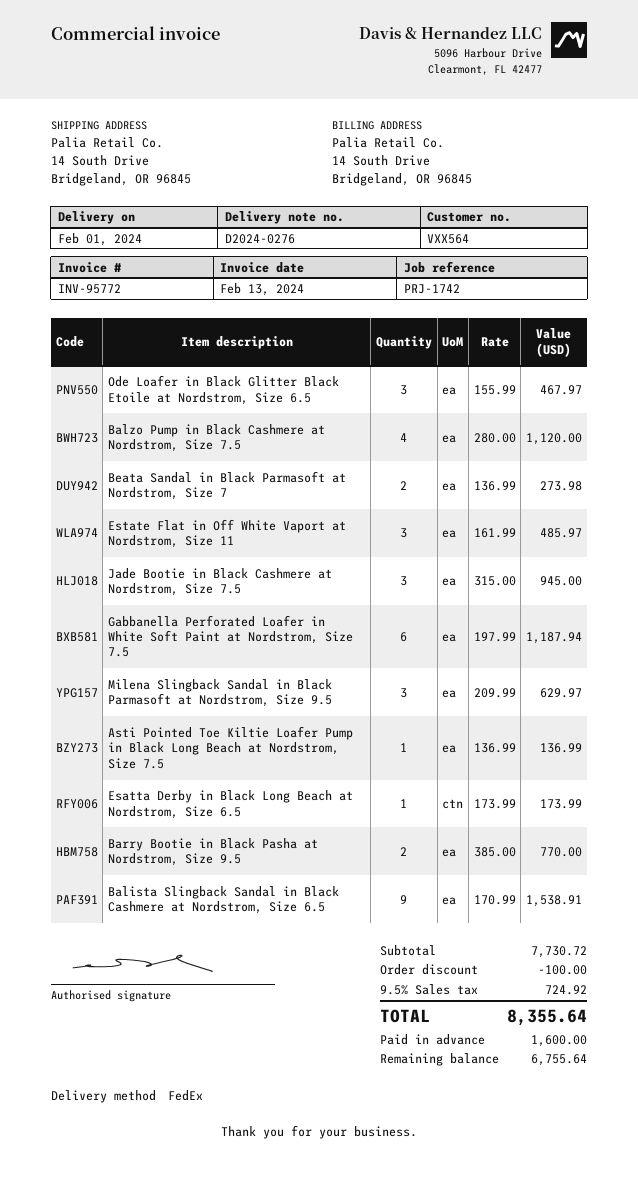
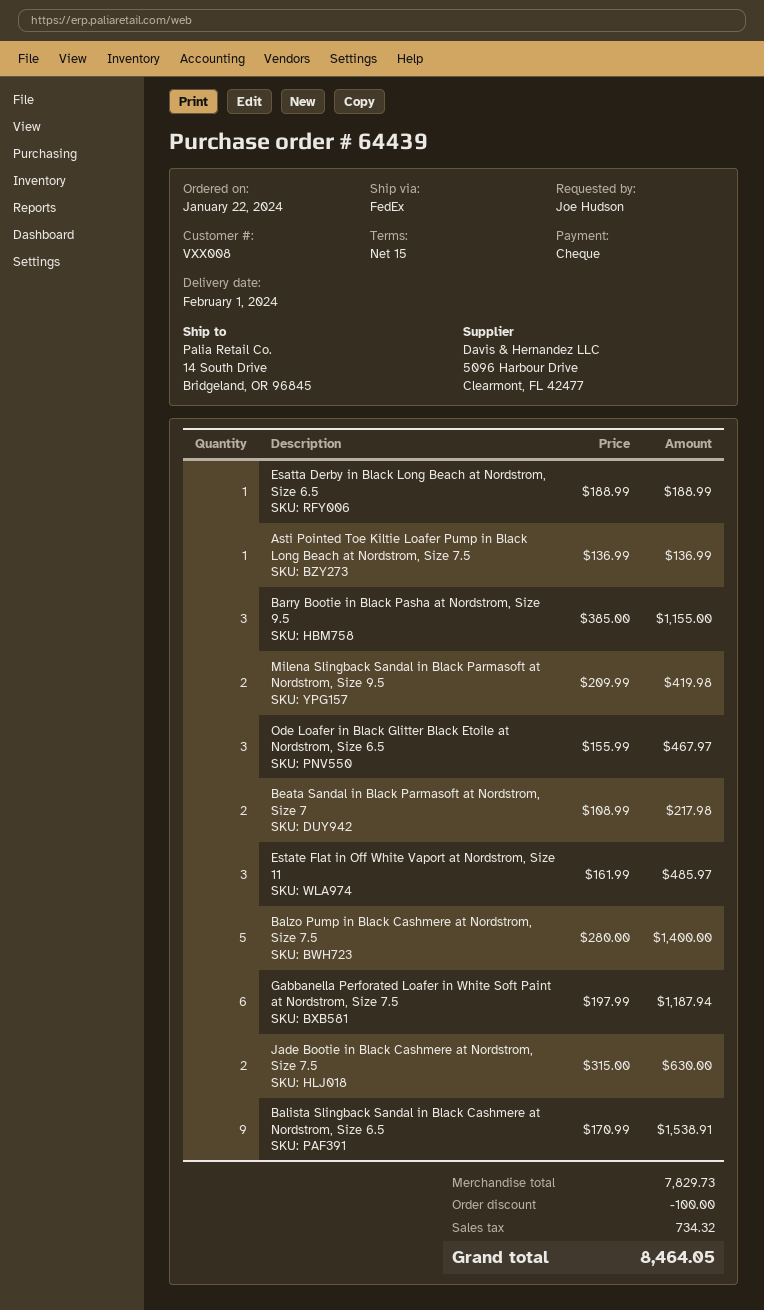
customer number: VXX564 -> VXX008
Balzo Pump in Black Cashmere at Nordstrom, Size 7.5: 4 x 280.00 = 1120.00 -> 5 x 280.00 = 1400.00
Beata Sandal in Black Parmasoft at Nordstrom, Size 7: 2 x 136.99 = 273.98 -> 2 x 108.99 = 217.98
Jade Bootie in Black Cashmere at Nordstrom, Size 7.5: 3 x 315.00 = 945.00 -> 2 x 315.00 = 630.00
Milena Slingback Sandal in Black Parmasoft at Nordstrom, Size 9.5: 3 x 209.99 = 629.97 -> 2 x 209.99 = 419.98
Esatta Derby in Black Long Beach at Nordstrom, Size 6.5: 1 x 173.99 = 173.99 -> 1 x 188.99 = 188.99
Barry Bootie in Black Pasha at Nordstrom, Size 9.5: 2 x 385.00 = 770.00 -> 3 x 385.00 = 1155.00
subtotal: 7730.72 -> 7829.73
tax: 724.92 -> 734.32
total: 8355.64 -> 8464.05

